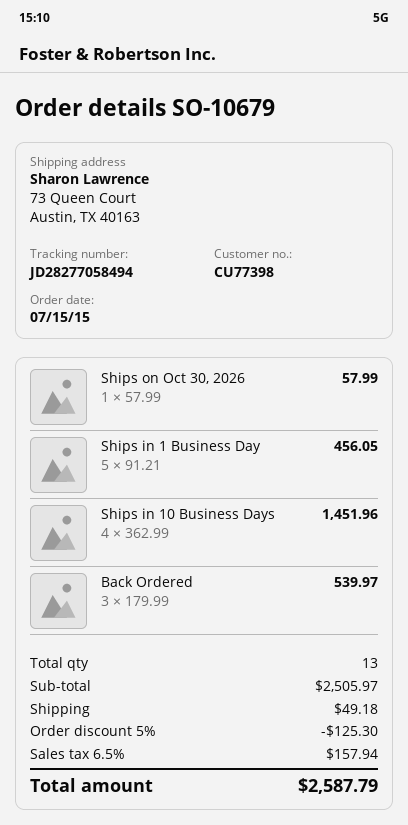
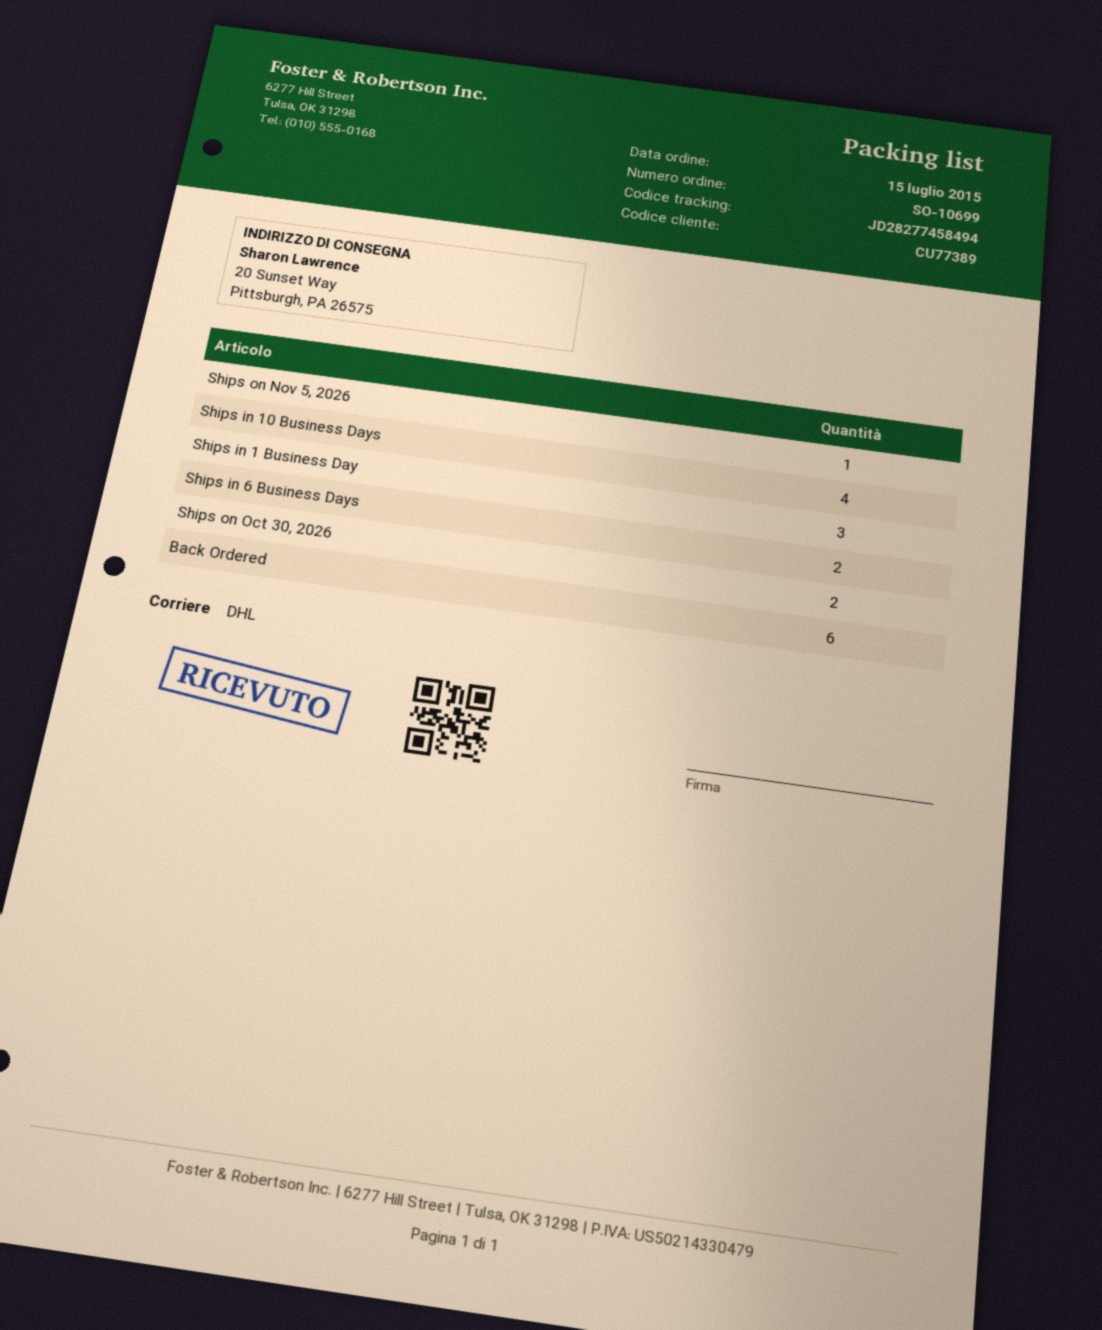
order number: SO-10679 -> SO-10699
customer number: CU77398 -> CU77389
tracking number: JD28277058494 -> JD28277458494
ship to: 73 Queen Court, Austin, TX 40163 -> 20 Sunset Way, Pittsburgh, PA 26575
Ships on Oct 30, 2026: 1 -> 2
Ships in 1 Business Day: 5 -> 3
Back Ordered: 3 -> 6
Ships on Nov 5, 2026: none -> 1
Ships in 6 Business Days: none -> 2

